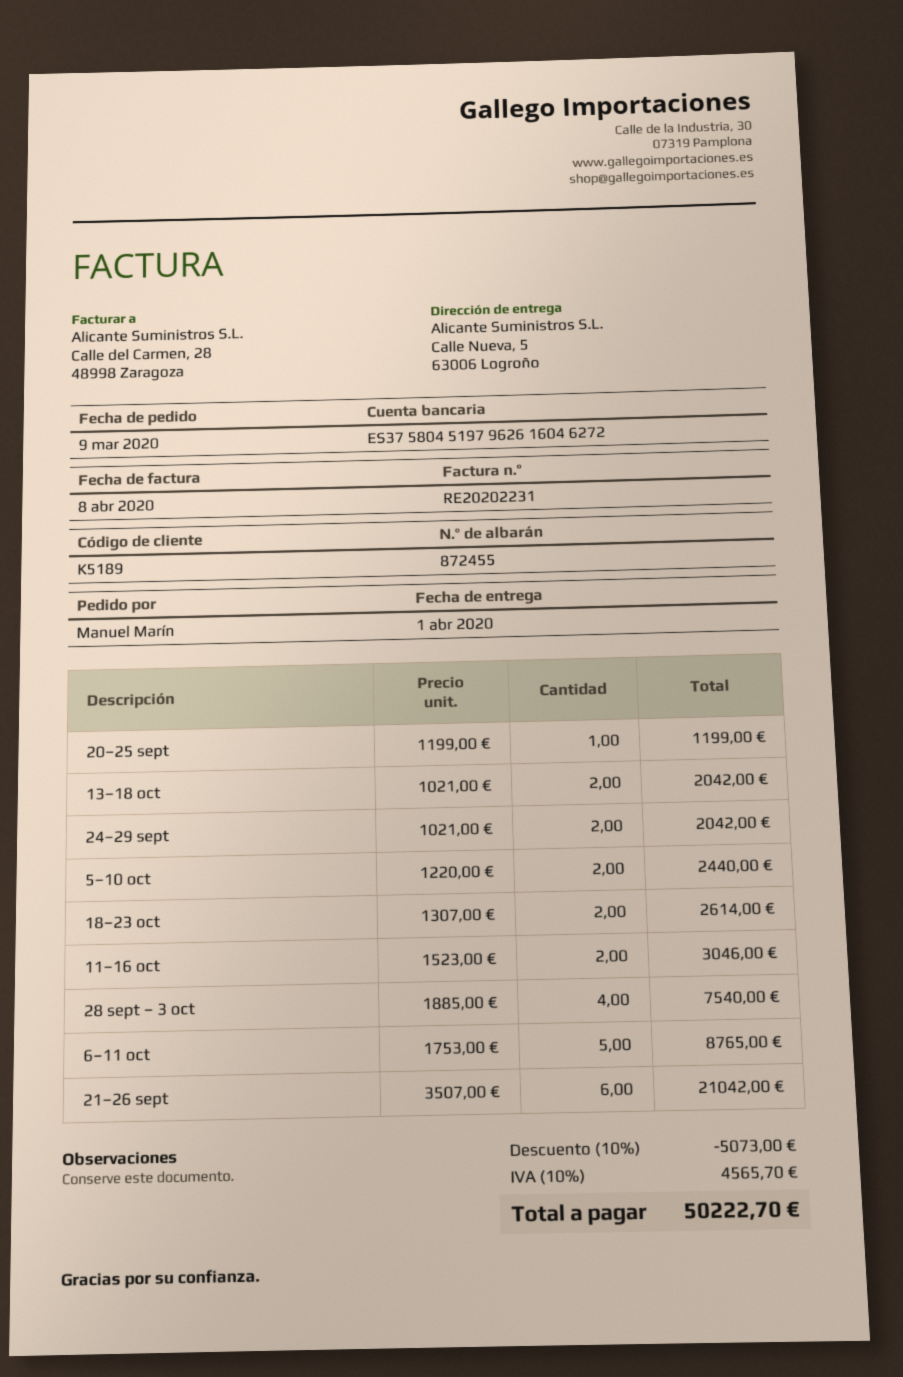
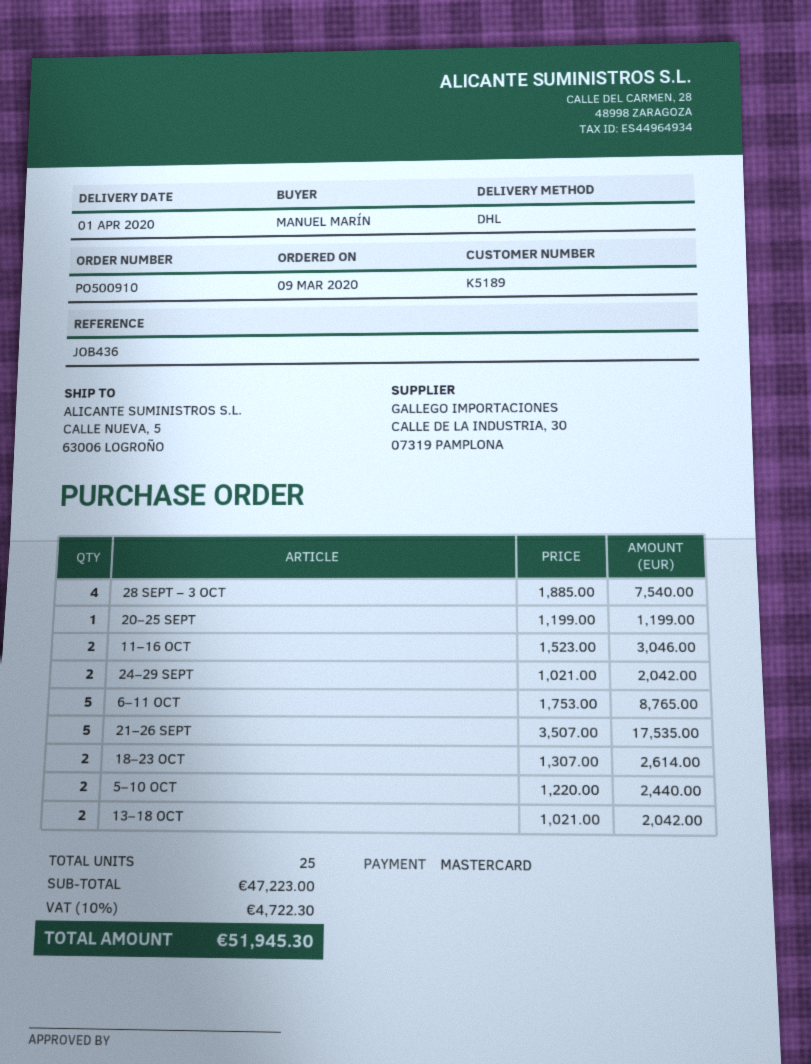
21–26 sept: 6 x 3507.00 = 21042.00 -> 5 x 3507.00 = 17535.00
discount: 10% = 5073.00 -> none
tax: 10% = 4565.70 -> 10% = 4722.30
total: 50222.70 -> 51945.30

